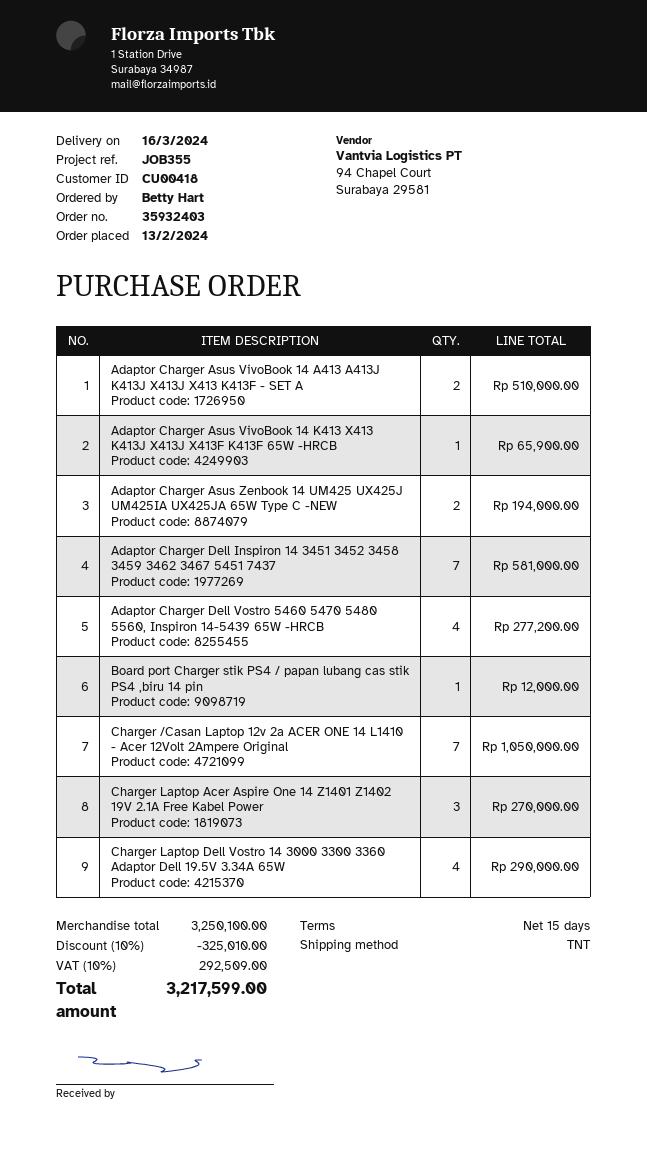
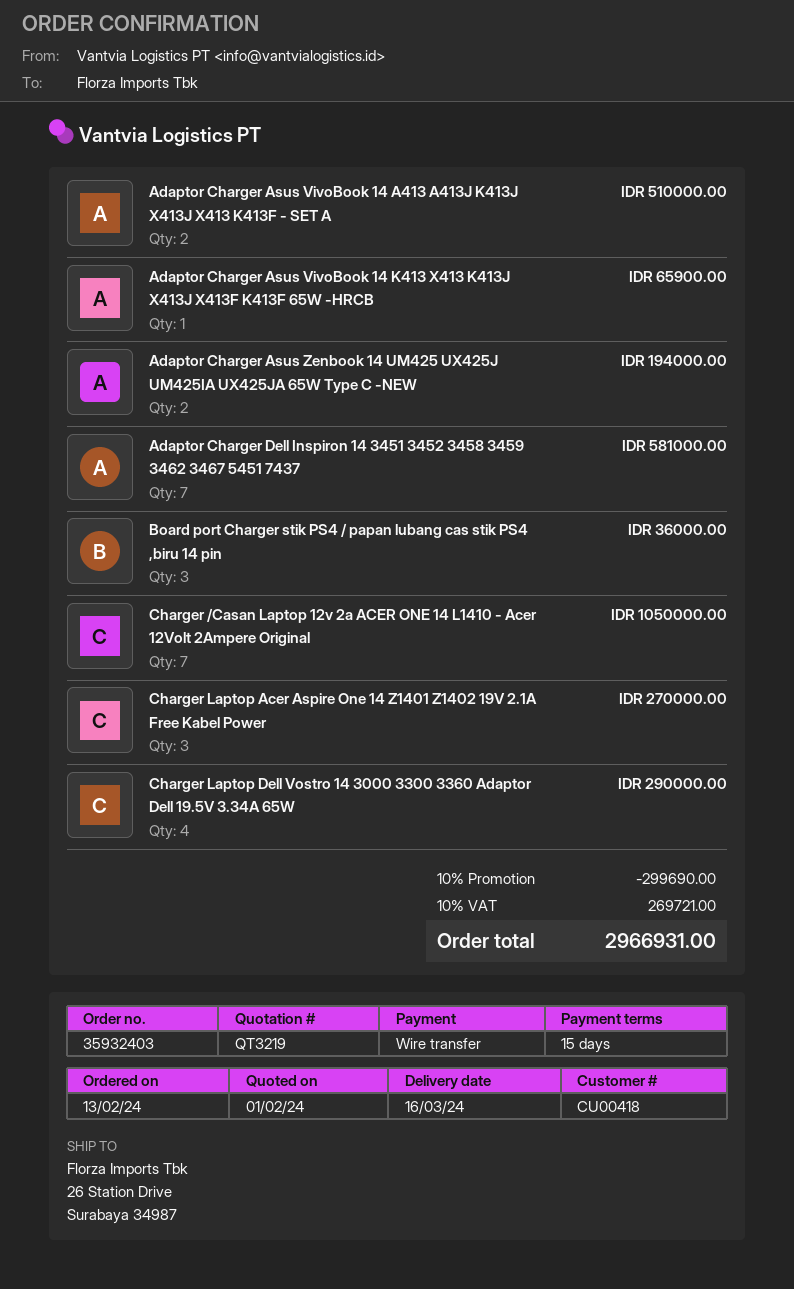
Adaptor Charger Dell Vostro 5460 5470 5480 5560, Inspiron 14-5439 65W -HRCB: 4 for 277200.00 -> none
Board port Charger stik PS4 / papan lubang cas stik PS4 ,biru 14 pin: 1 for 12000.00 -> 3 for 36000.00
discount: 10% = 325010.00 -> 10% = 299690.00
tax: 10% = 292509.00 -> 10% = 269721.00
total: 3217599.00 -> 2966931.00

